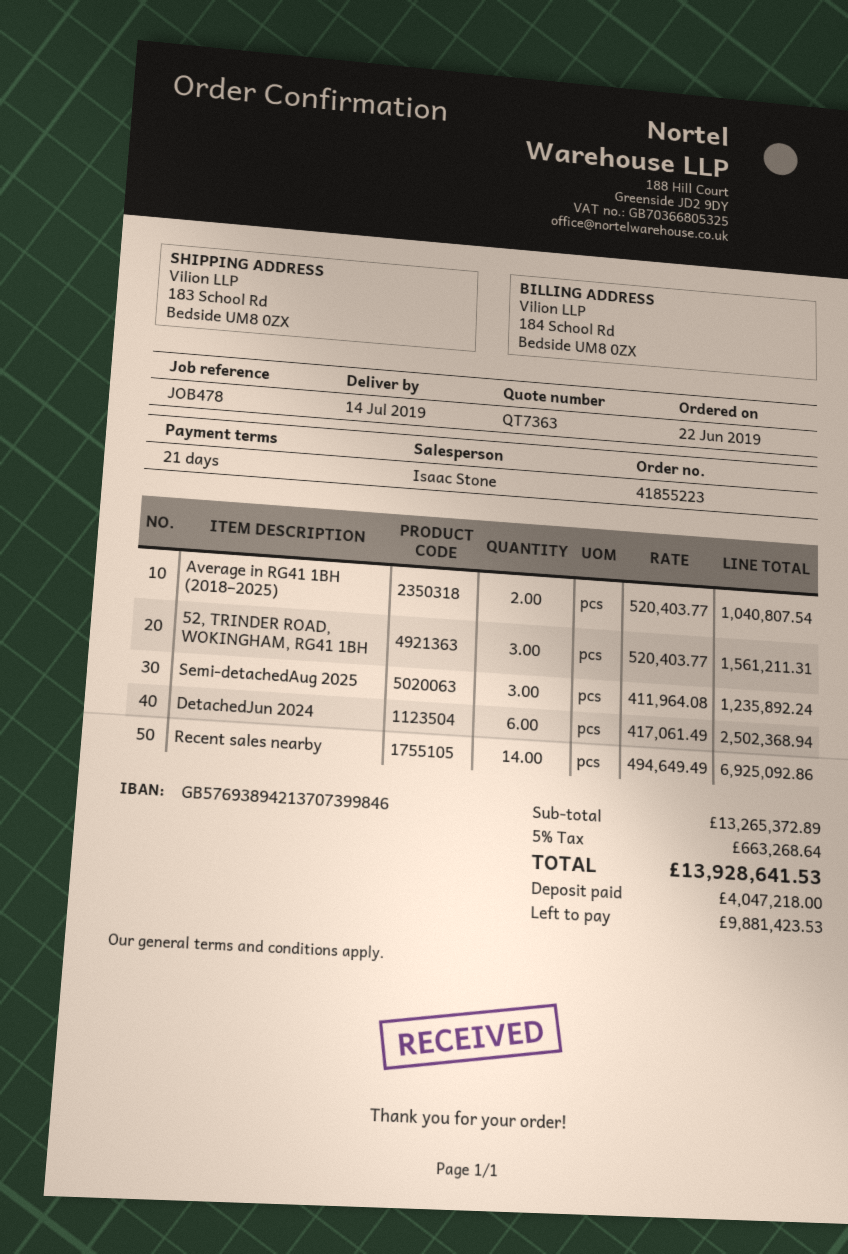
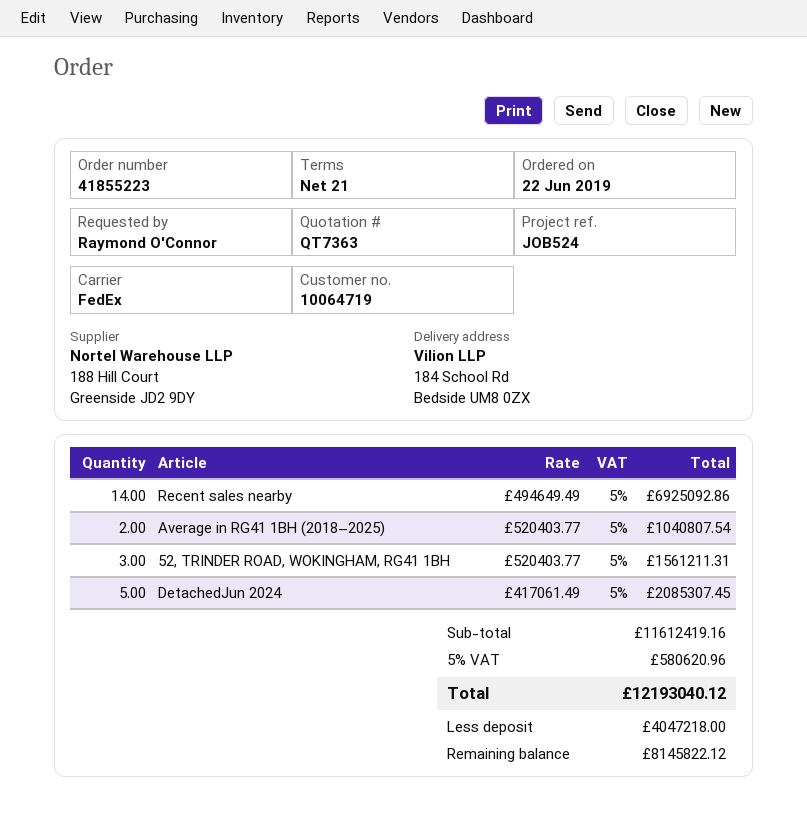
reference: JOB478 -> JOB524
ship to: 183 School Rd, Bedside UM8 0ZX -> 184 School Rd, Bedside UM8 0ZX
Semi-detachedAug 2025: 3 x 411964.08 = 1235892.24 -> none
DetachedJun 2024: 6 x 417061.49 = 2502368.94 -> 5 x 417061.49 = 2085307.45
subtotal: 13265372.89 -> 11612419.16
tax: 5% = 663268.64 -> 5% = 580620.96
total: 13928641.53 -> 12193040.12
balance: 9881423.53 -> 8145822.12

